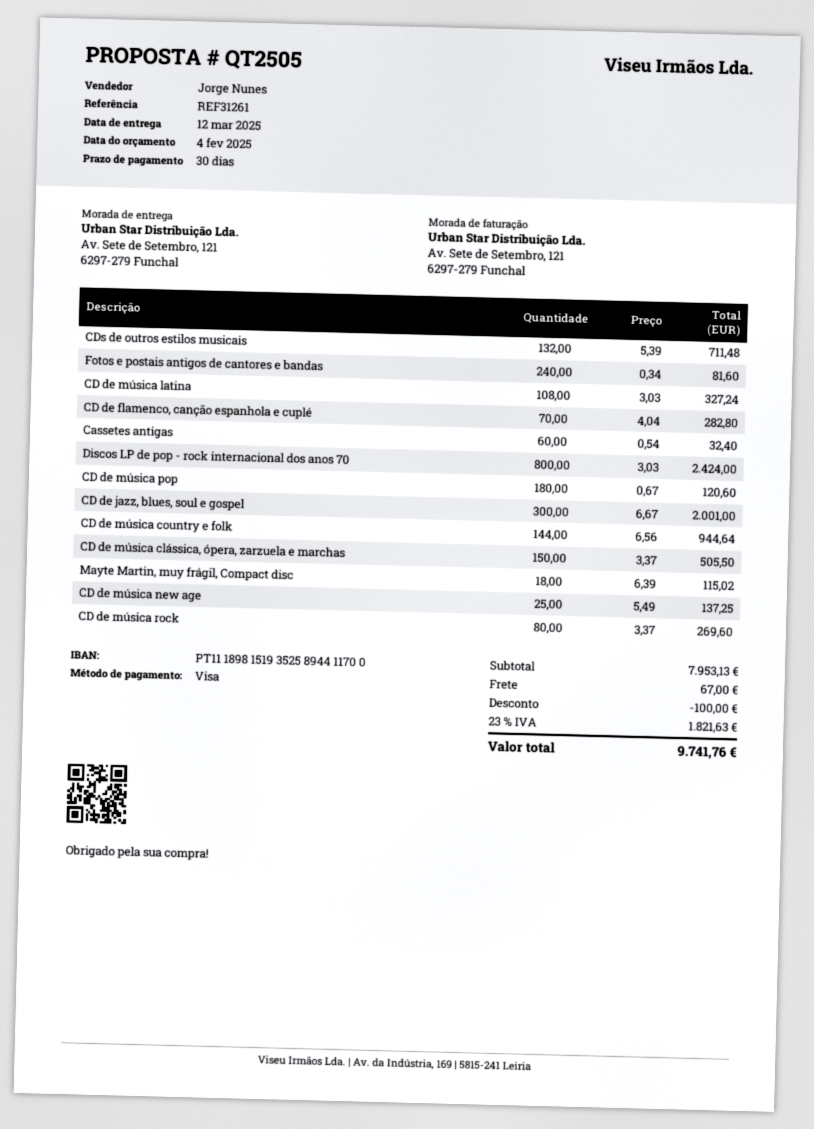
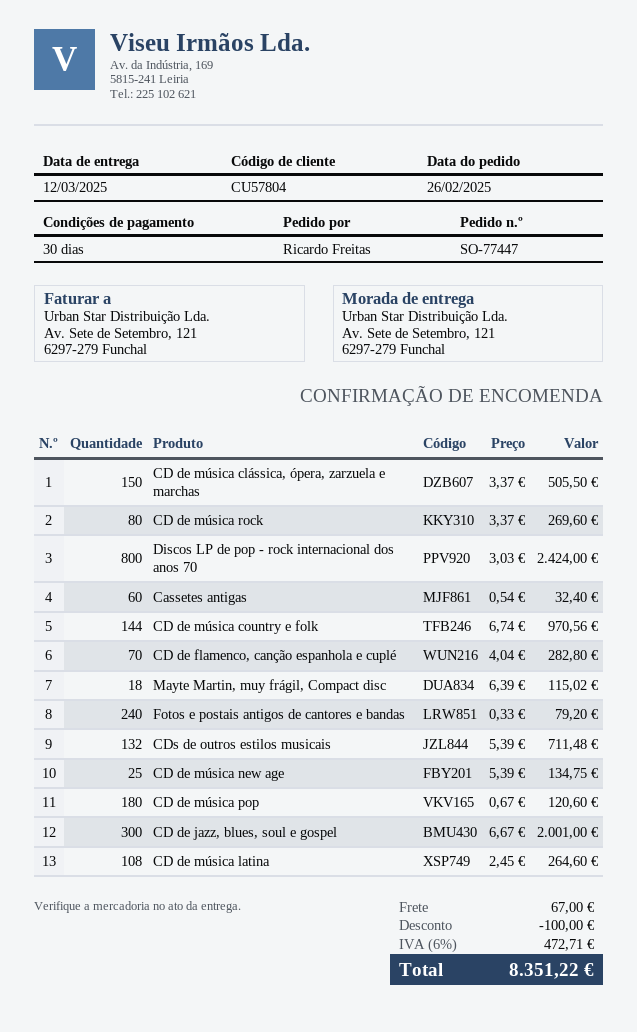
Fotos e postais antigos de cantores e bandas: 240 x 0.34 = 81.60 -> 240 x 0.33 = 79.20
CD de música latina: 108 x 3.03 = 327.24 -> 108 x 2.45 = 264.60
CD de música country e folk: 144 x 6.56 = 944.64 -> 144 x 6.74 = 970.56
CD de música new age: 25 x 5.49 = 137.25 -> 25 x 5.39 = 134.75
tax: 23% = 1821.63 -> 6% = 472.71
total: 9741.76 -> 8351.22

